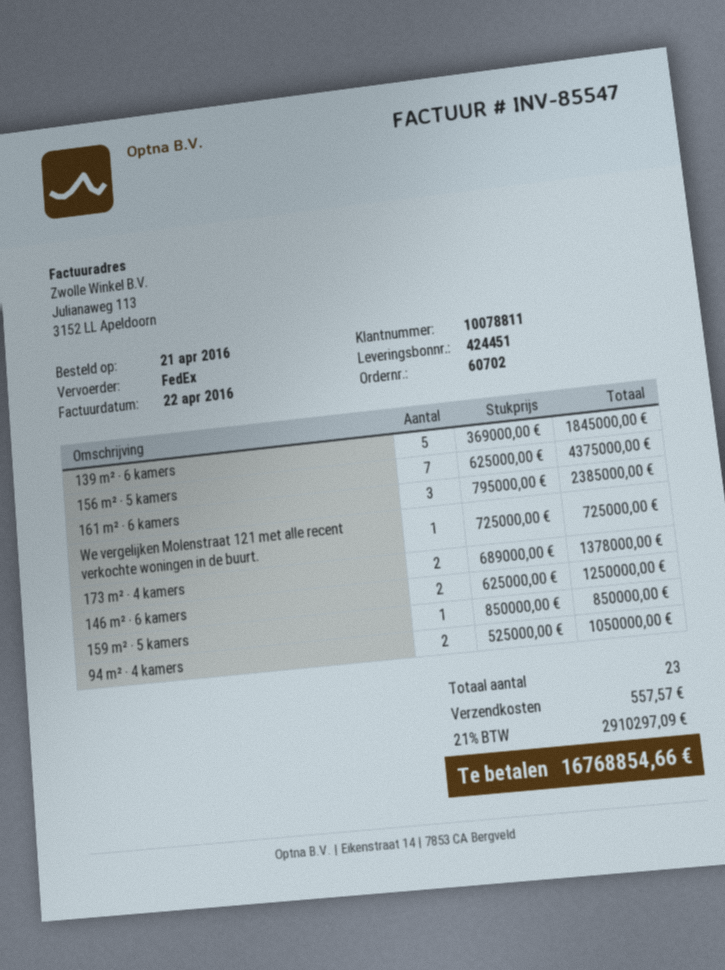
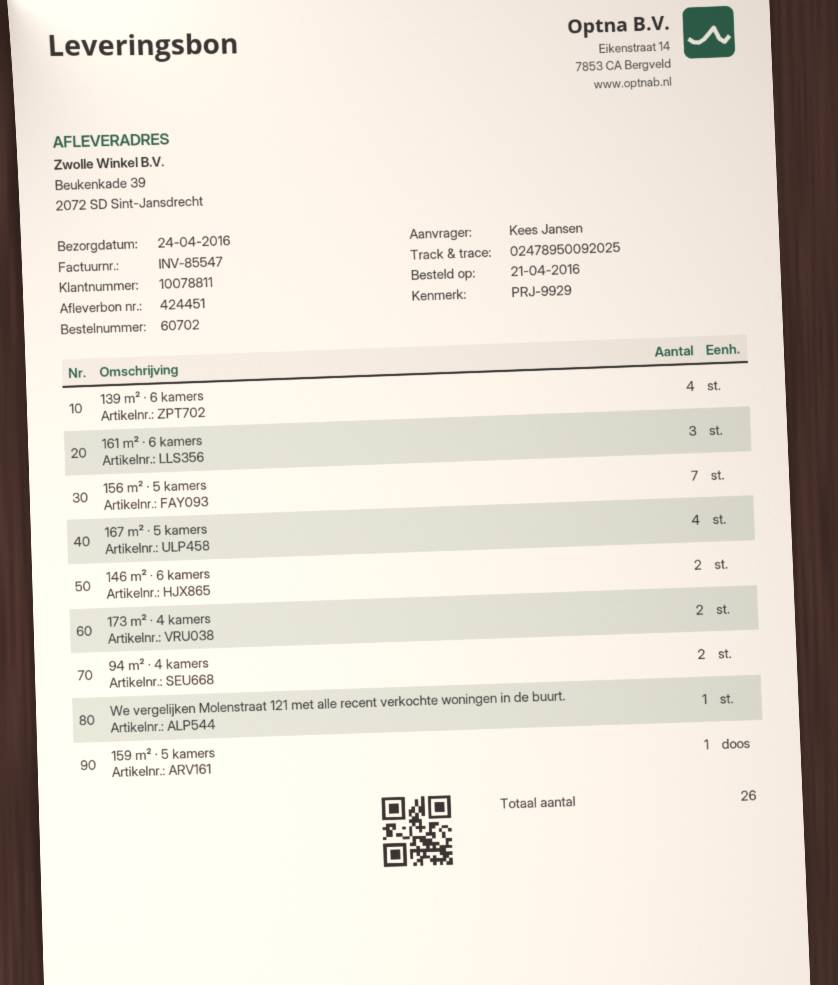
139 m² · 6 kamers: 5 -> 4
167 m² · 5 kamers: none -> 4
total quantity: 23 -> 26

